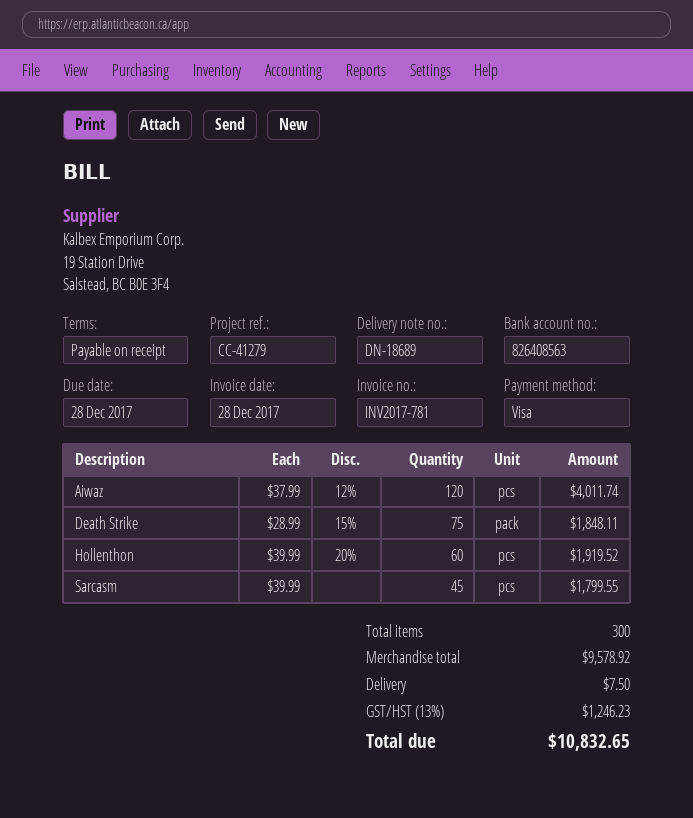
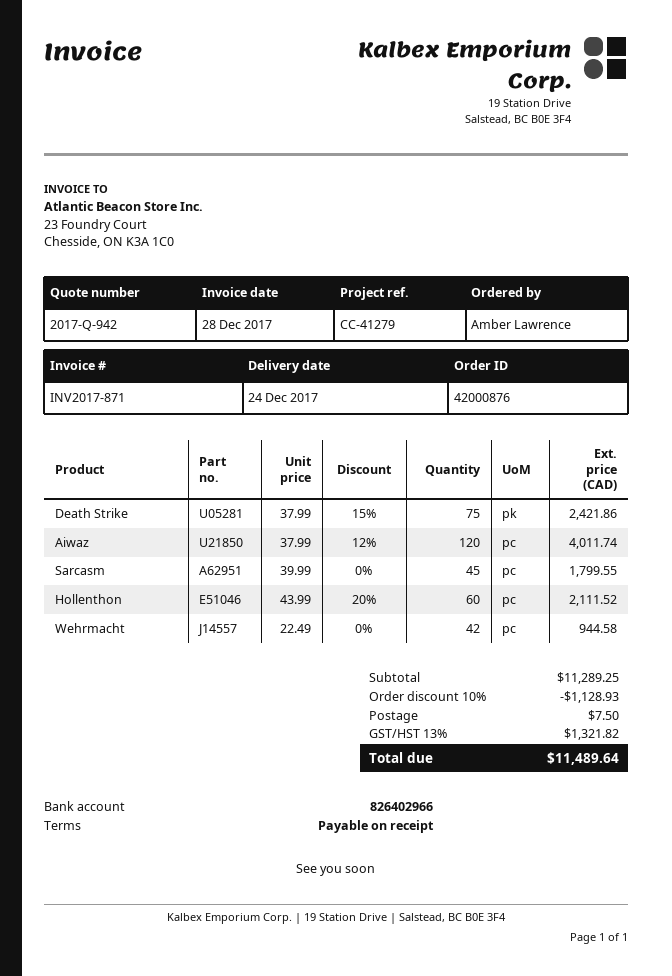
invoice number: INV2017-781 -> INV2017-871
bank account: 826408563 -> 826402966
Death Strike: 75 x 28.99 - 15% = 1848.11 -> 75 x 37.99 - 15% = 2421.86
Hollenthon: 60 x 39.99 - 20% = 1919.52 -> 60 x 43.99 - 20% = 2111.52
Wehrmacht: none -> 42 x 22.49 = 944.58
subtotal: 9578.92 -> 11289.25
discount: none -> 10% = 1128.93
tax: 13% = 1246.23 -> 13% = 1321.82
total: 10832.65 -> 11489.64

